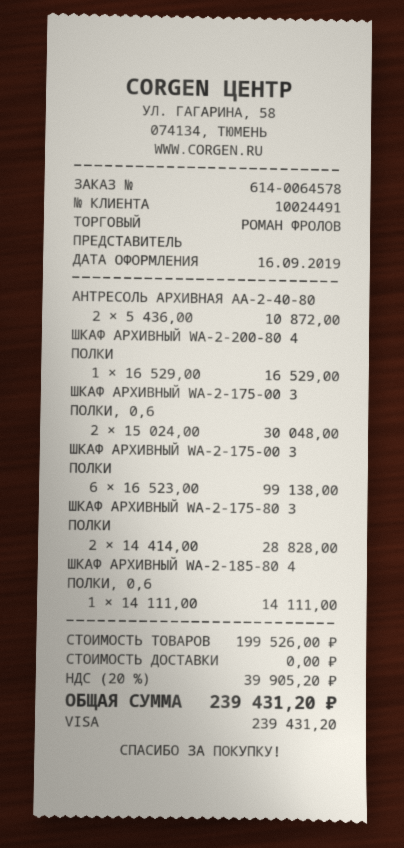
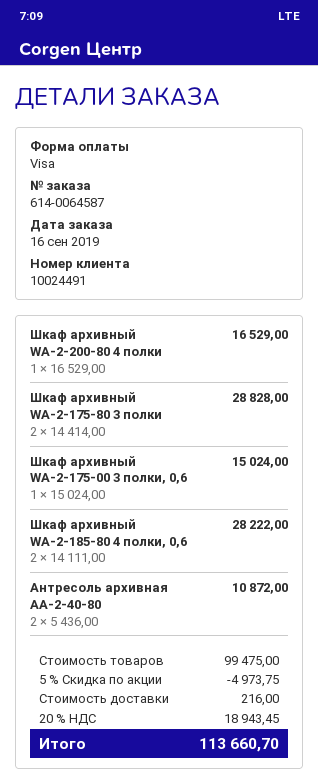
order number: 614-0064578 -> 614-0064587
ШКАФ АРХИВНЫЙ WA-2-175-00 3 ПОЛКИ, 0,6: 2 x 15024.00 = 30048.00 -> 1 x 15024.00 = 15024.00
ШКАФ АРХИВНЫЙ WA-2-175-00 3 ПОЛКИ: 6 x 16523.00 = 99138.00 -> none
ШКАФ АРХИВНЫЙ WA-2-185-80 4 ПОЛКИ, 0,6: 1 x 14111.00 = 14111.00 -> 2 x 14111.00 = 28222.00
subtotal: 199526.00 -> 99475.00
discount: none -> 5% = 4973.75
shipping: 0.00 -> 216.00
tax: 20% = 39905.20 -> 20% = 18943.45
total: 239431.20 -> 113660.70

